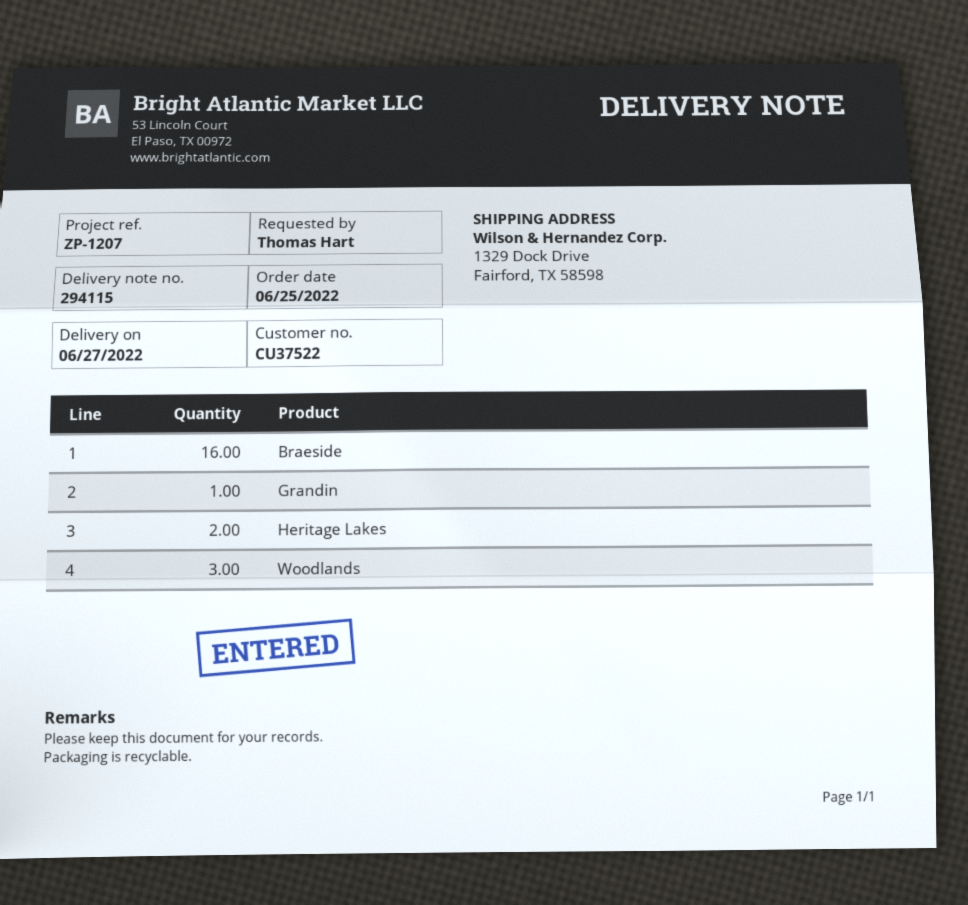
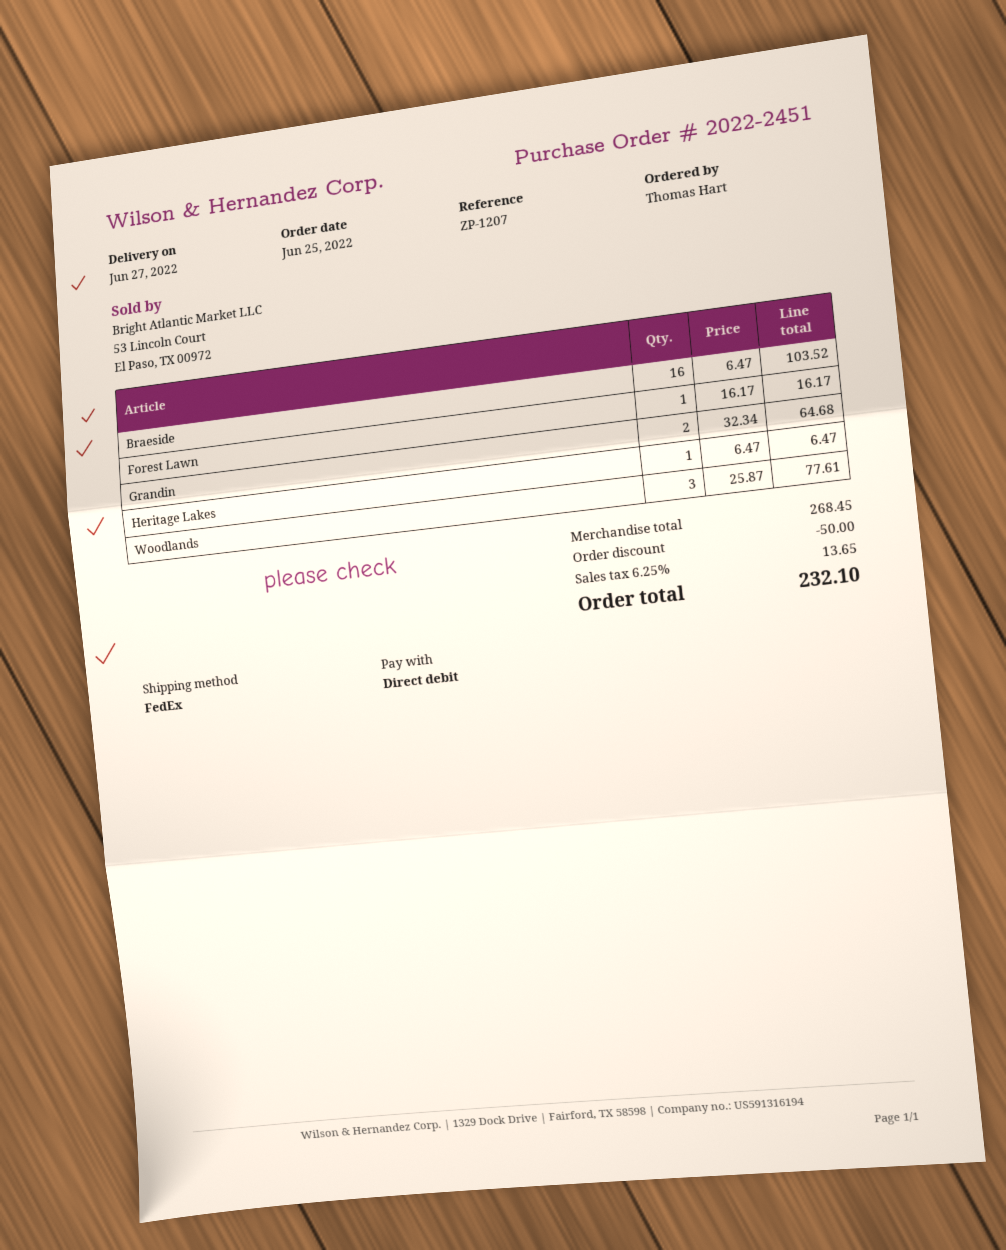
Grandin: 1 -> 2
Heritage Lakes: 2 -> 1
Forest Lawn: none -> 1

